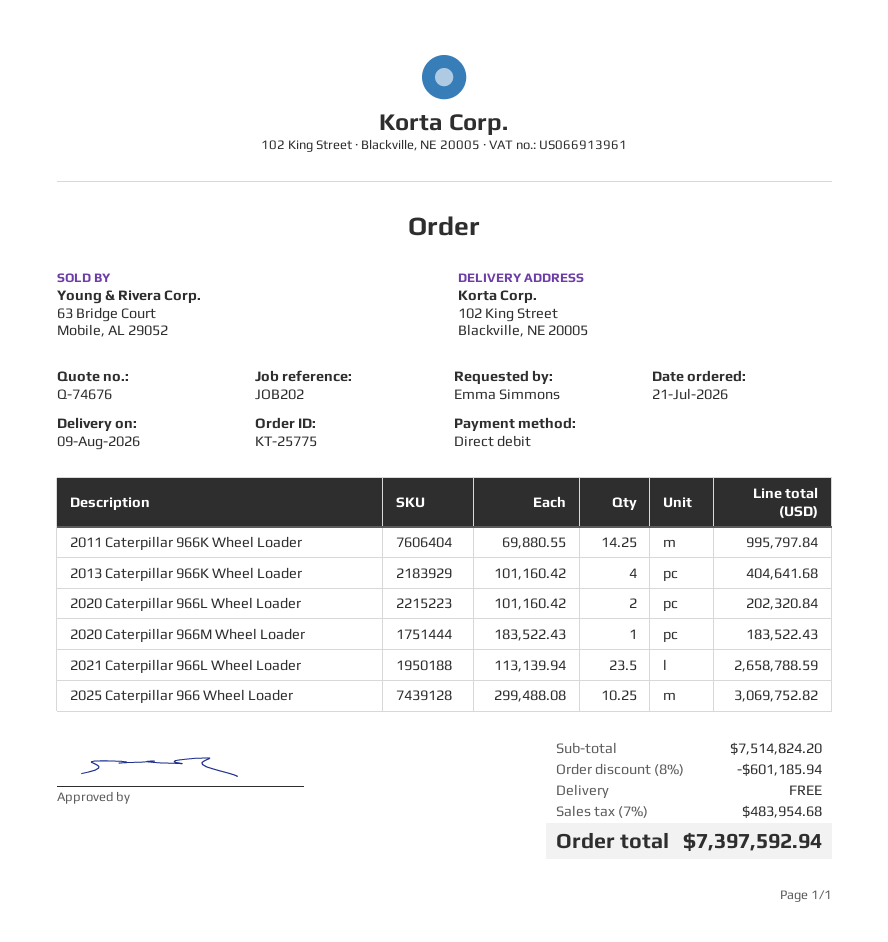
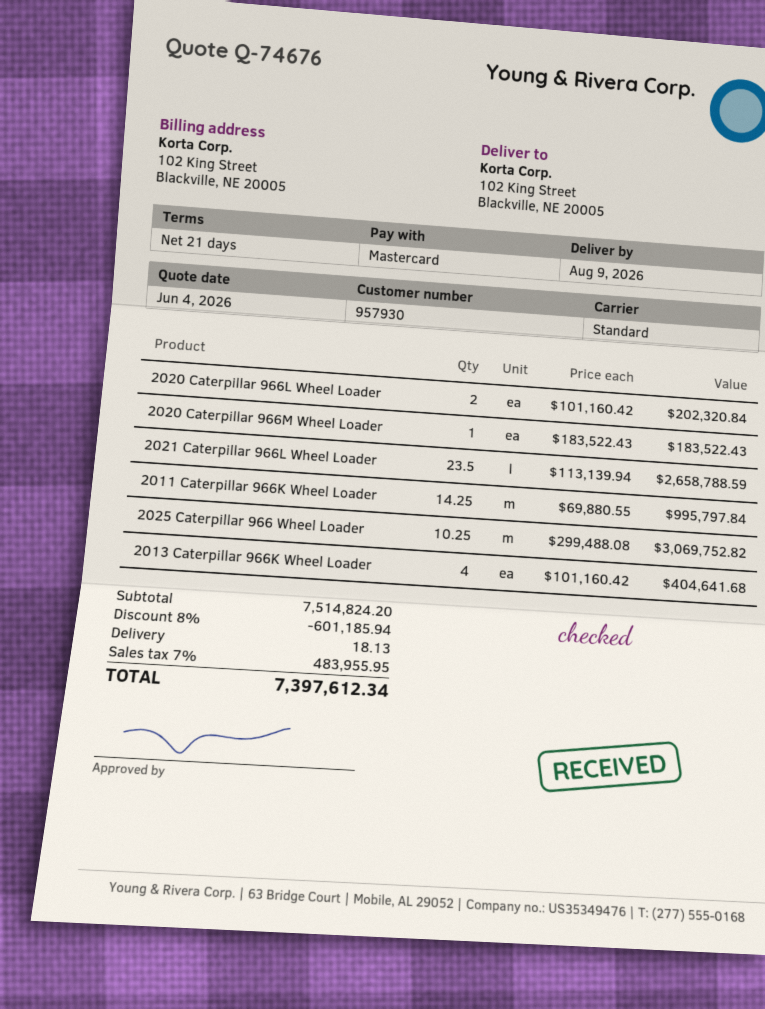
payment method: direct debit -> Mastercard
shipping: 0.00 -> 18.13
tax: 7% = 483954.68 -> 7% = 483955.95
total: 7397592.94 -> 7397612.34

